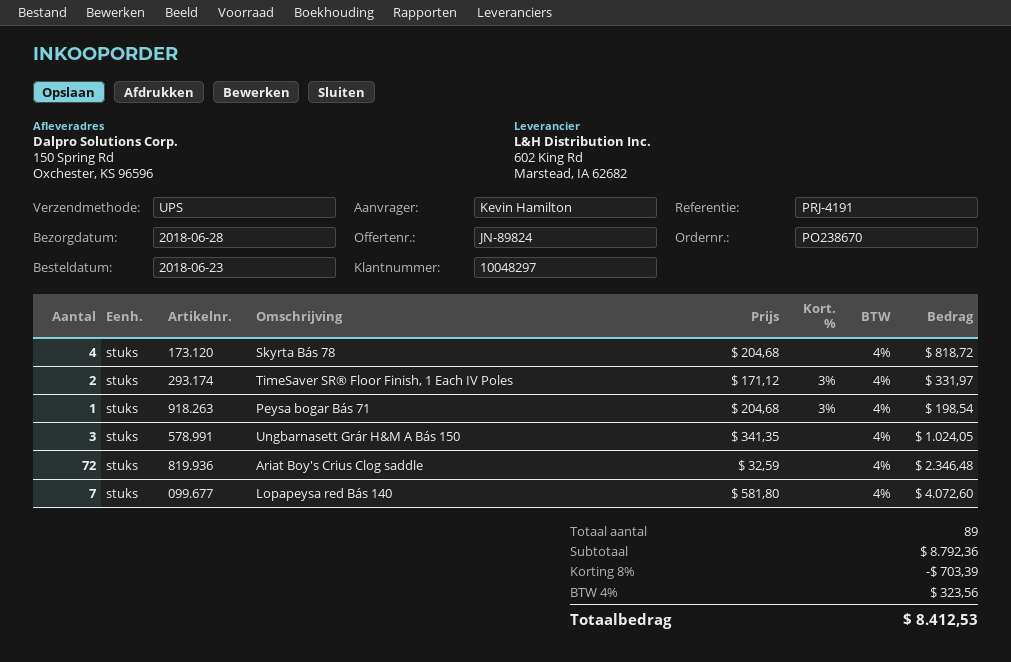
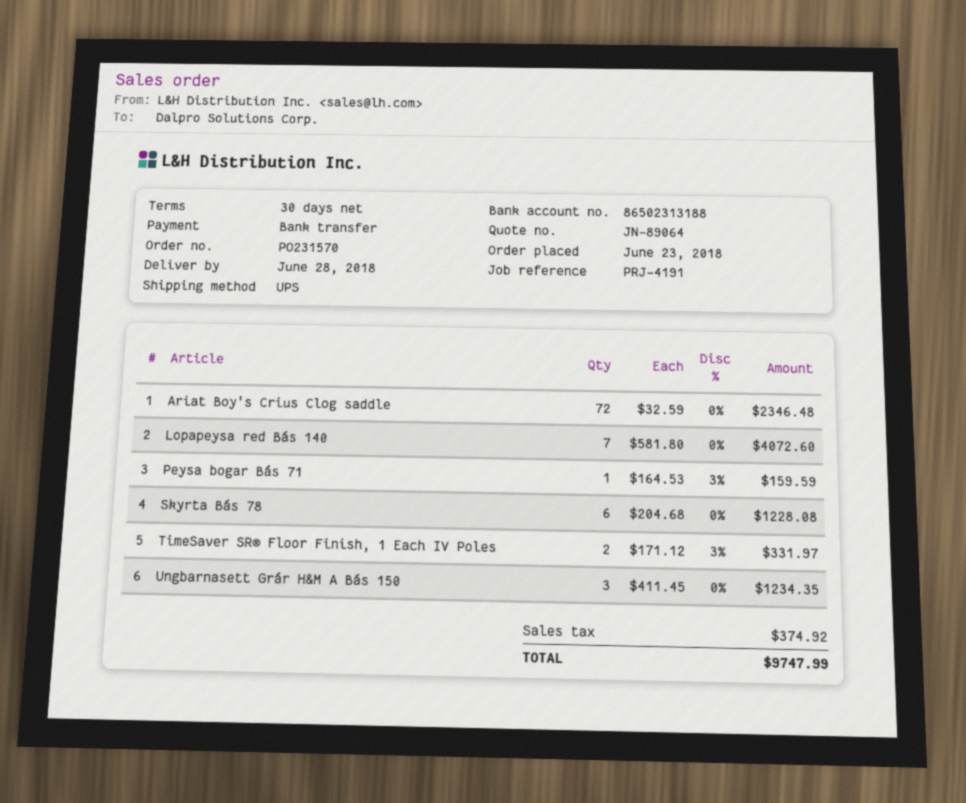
quote number: JN-89824 -> JN-89064
order number: PO238670 -> PO231570
Skyrta Bás 78: 4 x 204.68 = 818.72 -> 6 x 204.68 = 1228.08
Peysa bogar Bás 71: 1 x 204.68 - 3% = 198.54 -> 1 x 164.53 - 3% = 159.59
Ungbarnasett Grár H&M A Bás 150: 3 x 341.35 = 1024.05 -> 3 x 411.45 = 1234.35
discount: 8% = 703.39 -> none
tax: 323.56 -> 374.92
total: 8412.53 -> 9747.99

